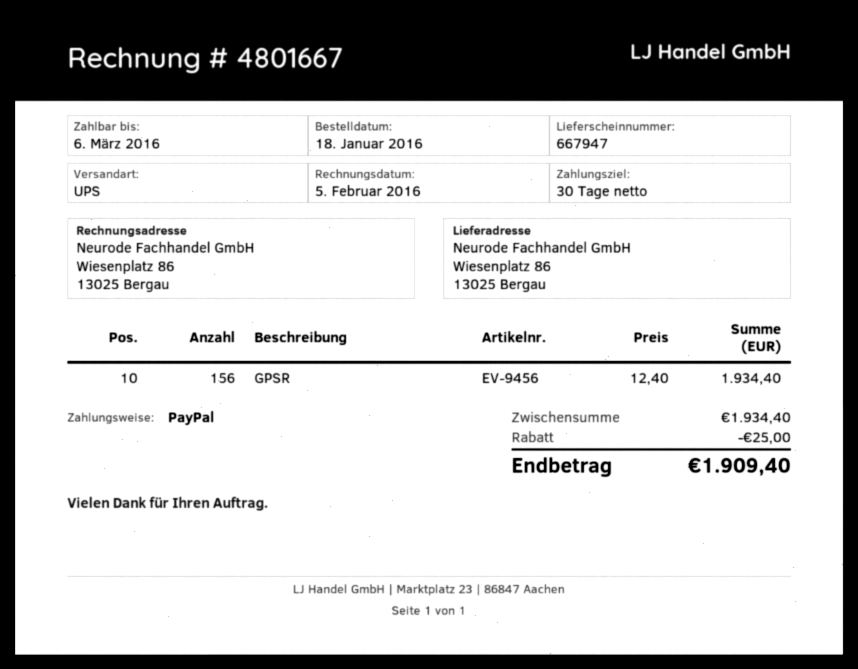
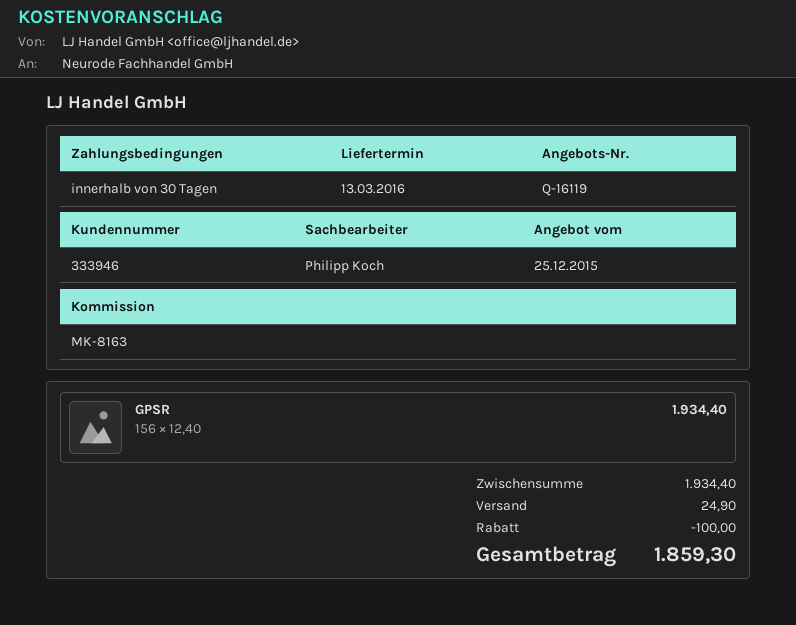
discount: 25.00 -> 100.00
shipping: none -> 24.90
total: 1909.40 -> 1859.30

